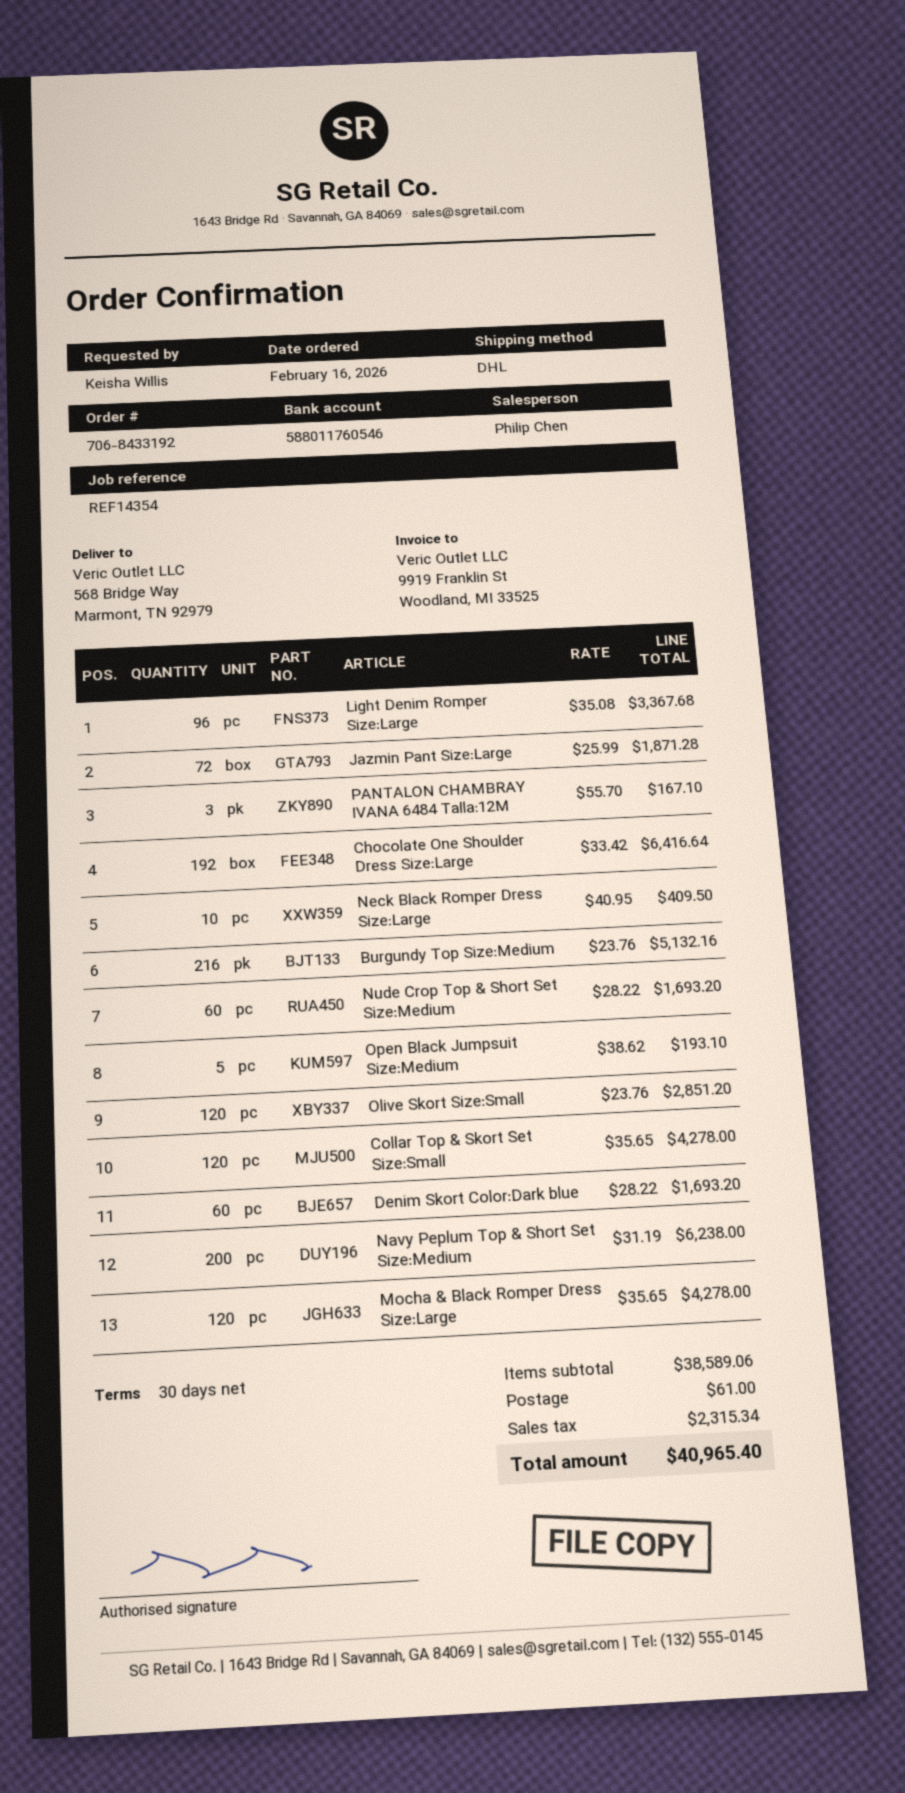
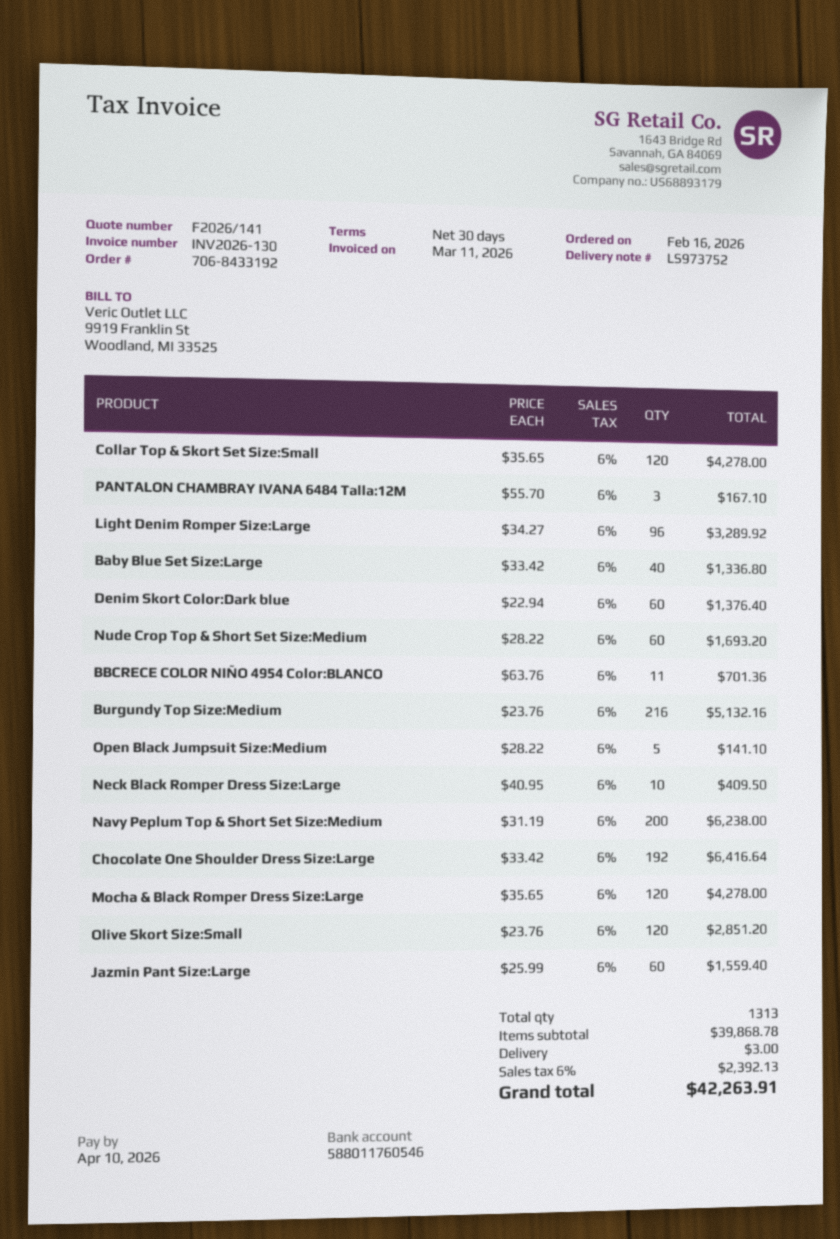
Light Denim Romper Size:Large: 96 x 35.08 = 3367.68 -> 96 x 34.27 = 3289.92
Jazmin Pant Size:Large: 72 x 25.99 = 1871.28 -> 60 x 25.99 = 1559.40
Open Black Jumpsuit Size:Medium: 5 x 38.62 = 193.10 -> 5 x 28.22 = 141.10
Denim Skort Color:Dark blue: 60 x 28.22 = 1693.20 -> 60 x 22.94 = 1376.40
Baby Blue Set Size:Large: none -> 40 x 33.42 = 1336.80
BBCRECE COLOR NIÑO 4954 Color:BLANCO: none -> 11 x 63.76 = 701.36
subtotal: 38589.06 -> 39868.78
shipping: 61.00 -> 3.00
tax: 2315.34 -> 2392.13
total: 40965.40 -> 42263.91

